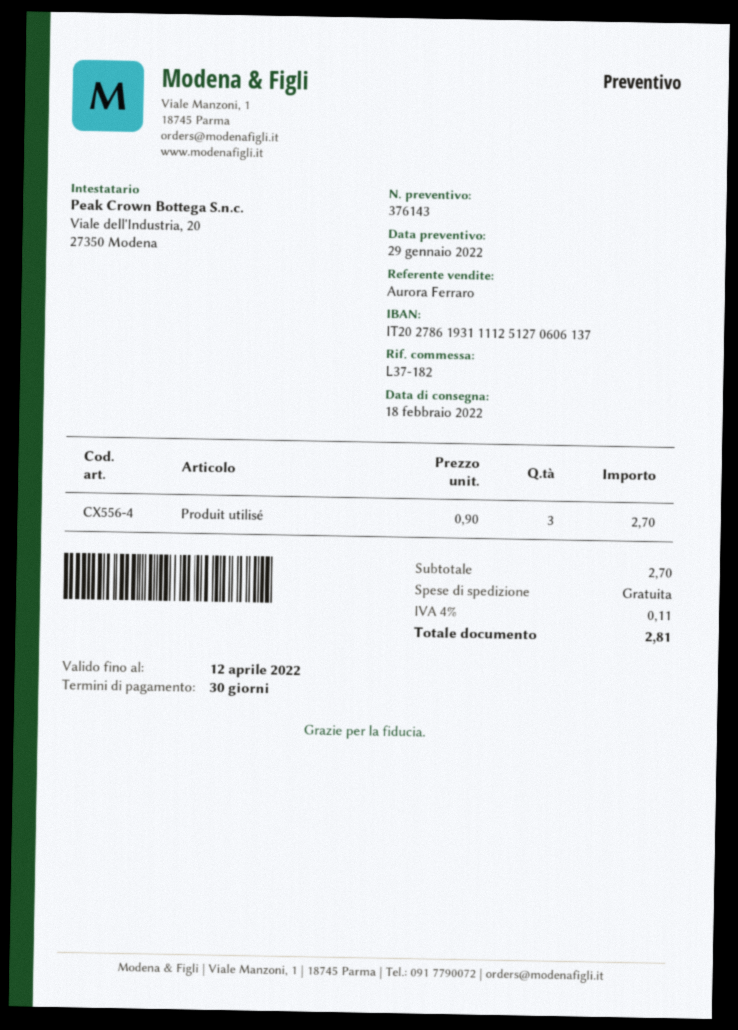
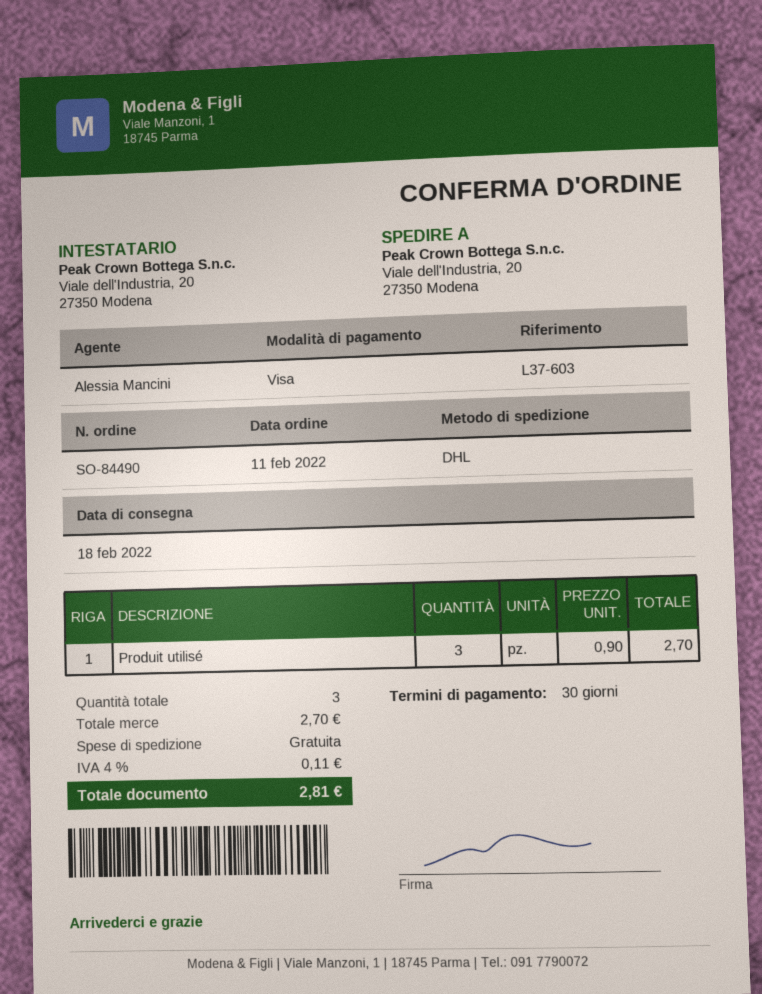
reference: L37-182 -> L37-603
sales rep: Aurora Ferraro -> Alessia Mancini

